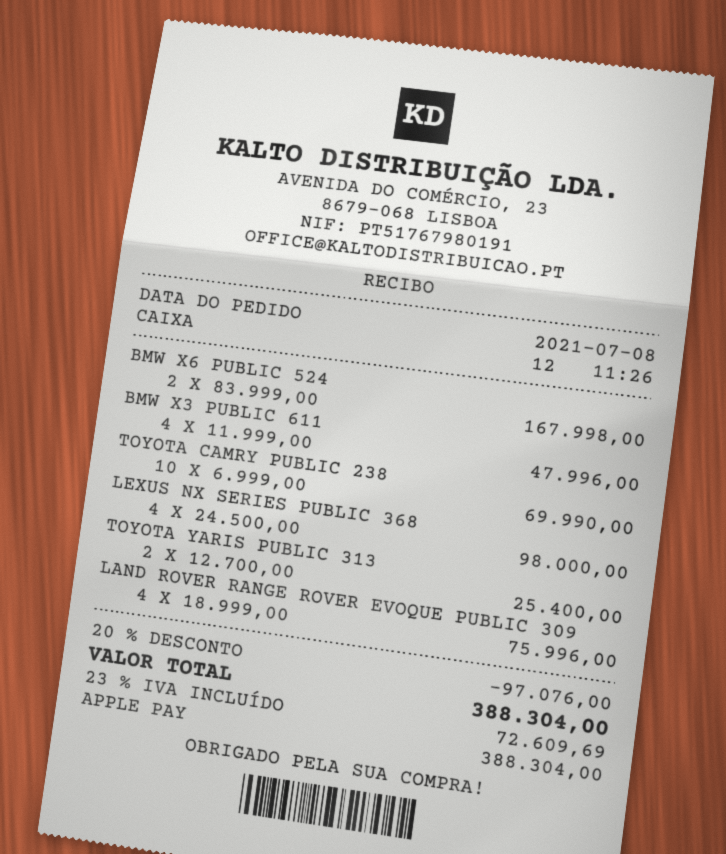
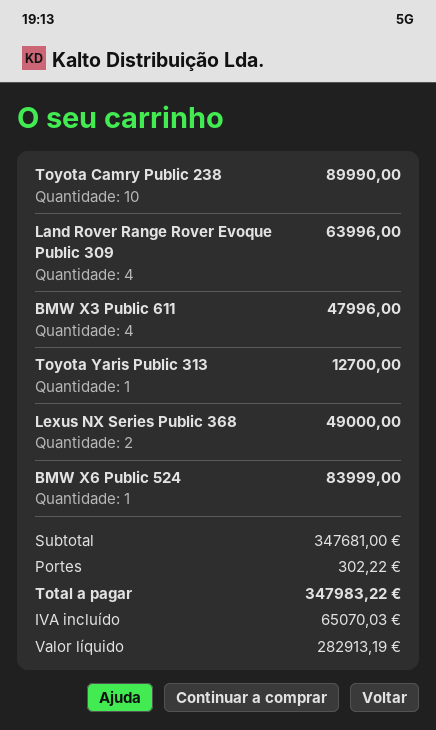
BMW X6 PUBLIC 524: 2 for 167998.00 -> 1 for 83999.00
TOYOTA CAMRY PUBLIC 238: 10 for 69990.00 -> 10 for 89990.00
LEXUS NX SERIES PUBLIC 368: 4 for 98000.00 -> 2 for 49000.00
TOYOTA YARIS PUBLIC 313: 2 for 25400.00 -> 1 for 12700.00
LAND ROVER RANGE ROVER EVOQUE PUBLIC 309: 4 for 75996.00 -> 4 for 63996.00
discount: 20% = 97076.00 -> none
shipping: none -> 302.22
tax: 72609.69 -> 65070.03
total: 388304.00 -> 347983.22

